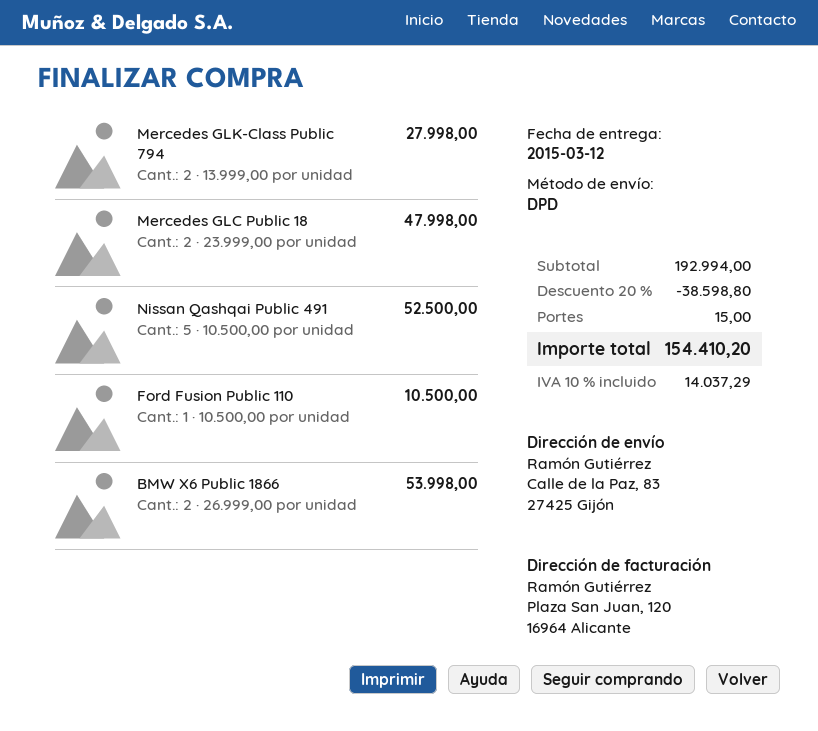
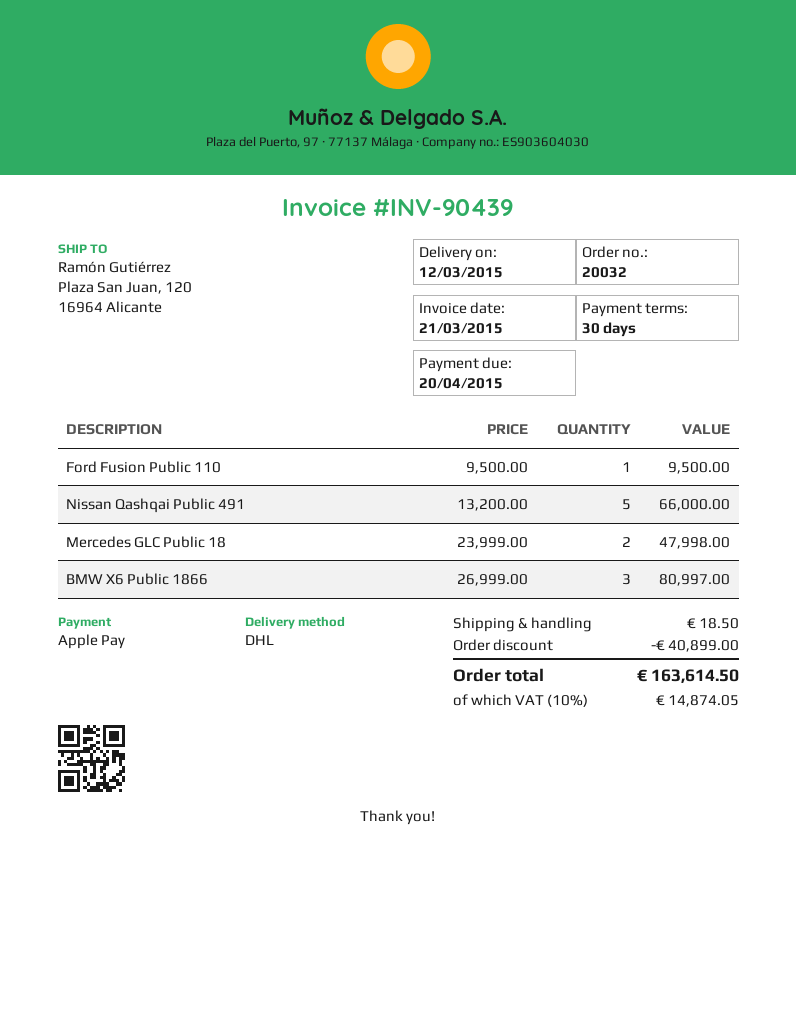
shipping method: DPD -> DHL
ship to: Calle de la Paz, 83, 27425 Gijón -> Plaza San Juan, 120, 16964 Alicante
Mercedes GLK-Class Public 794: 2 x 13999.00 = 27998.00 -> none
Nissan Qashqai Public 491: 5 x 10500.00 = 52500.00 -> 5 x 13200.00 = 66000.00
Ford Fusion Public 110: 1 x 10500.00 = 10500.00 -> 1 x 9500.00 = 9500.00
BMW X6 Public 1866: 2 x 26999.00 = 53998.00 -> 3 x 26999.00 = 80997.00
discount: 38598.80 -> 40899.00
shipping: 15.00 -> 18.50
tax: 10% = 14037.29 -> 10% = 14874.05
total: 154410.20 -> 163614.50

